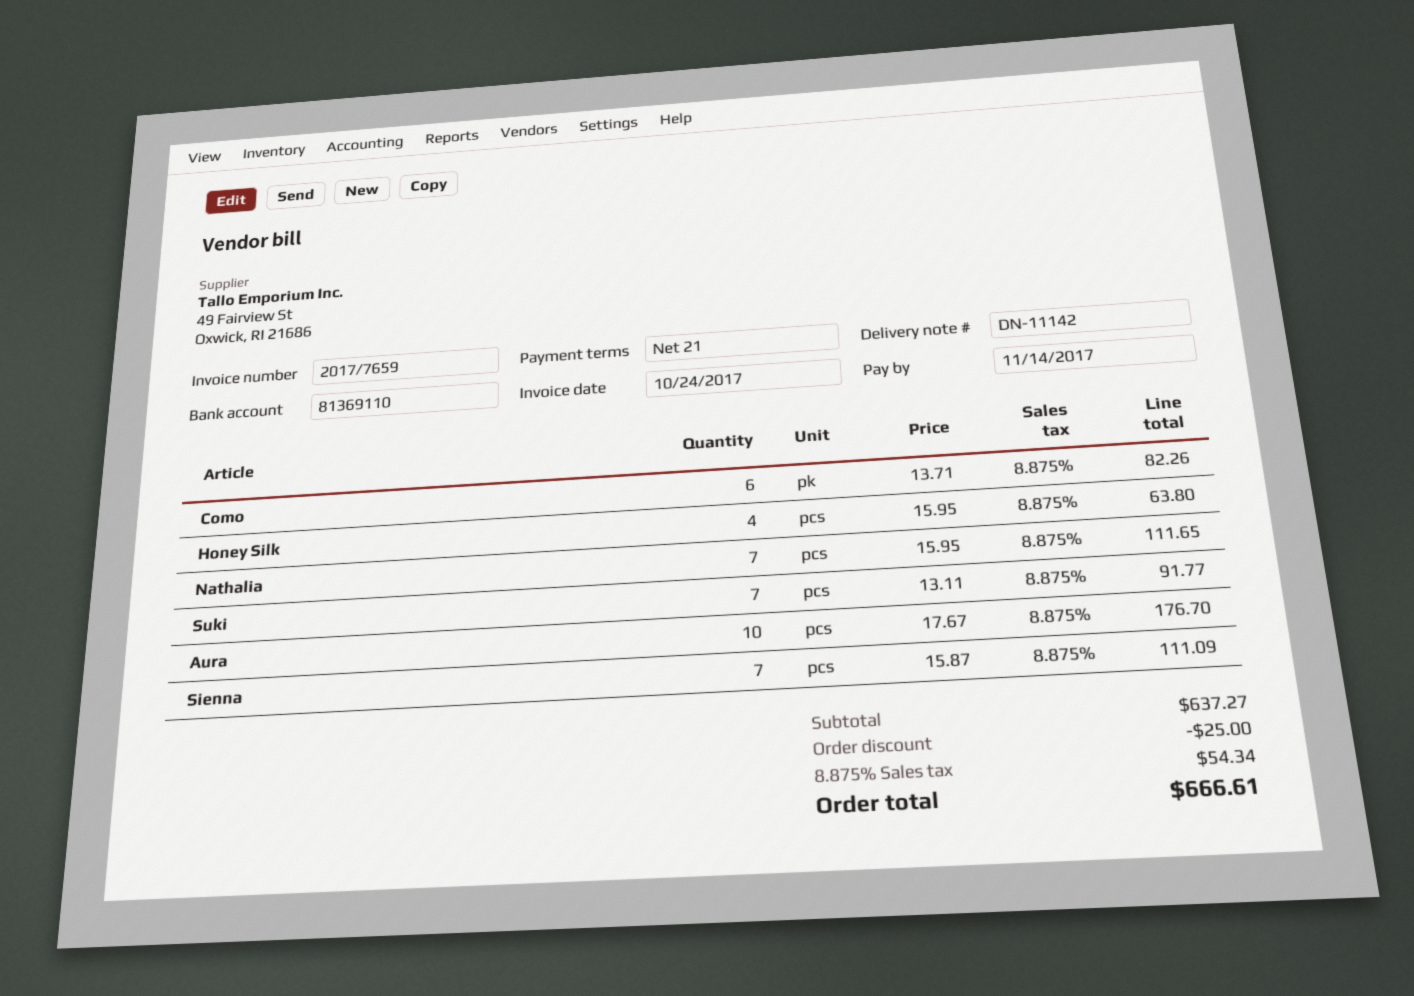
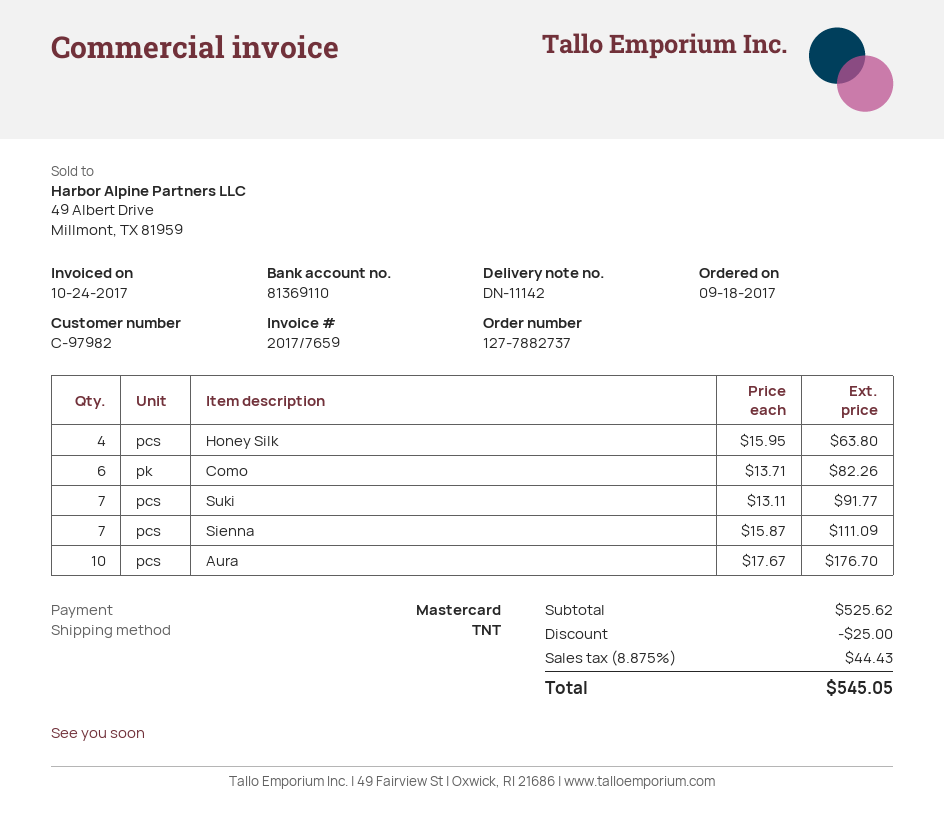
Nathalia: 7 x 15.95 = 111.65 -> none
subtotal: 637.27 -> 525.62
tax: 8.875% = 54.34 -> 8.875% = 44.43
total: 666.61 -> 545.05

